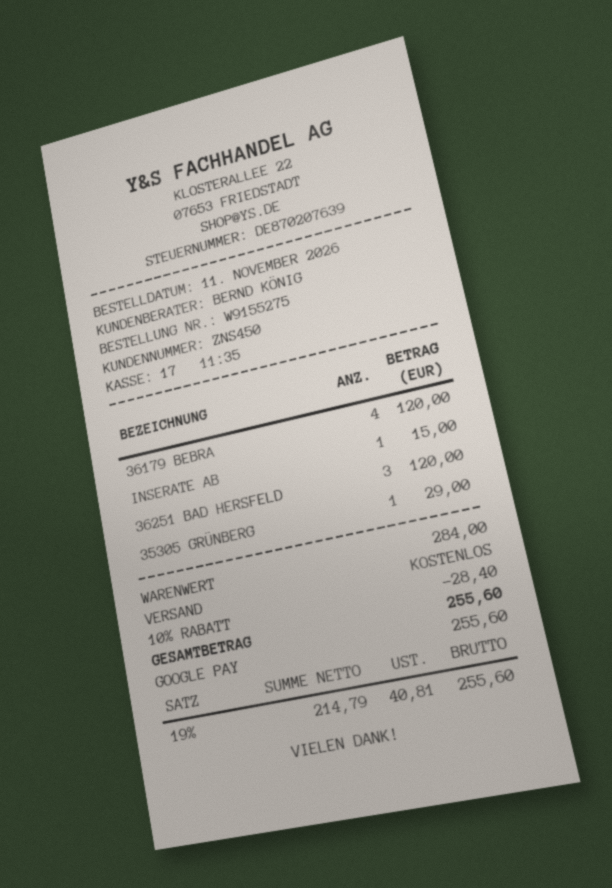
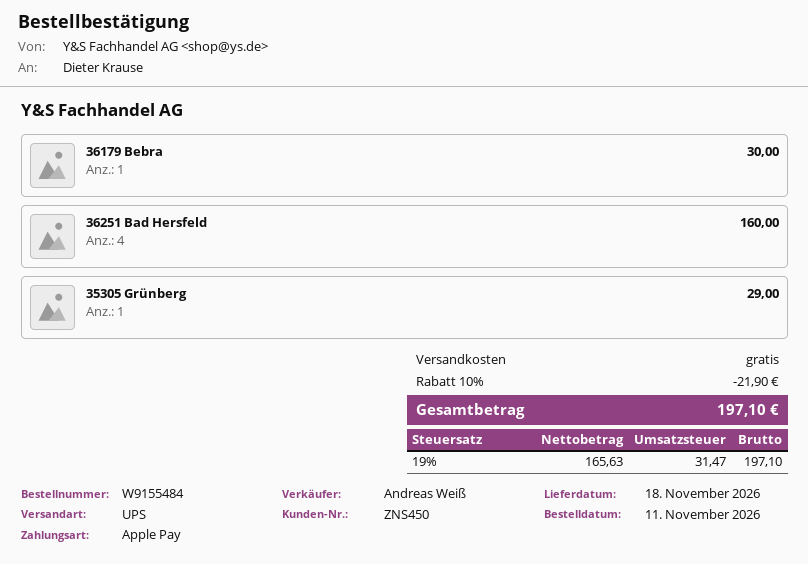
order number: W9155275 -> W9155484
sales rep: BERND KÖNIG -> Andreas Weiß
payment method: Google Pay -> Apple Pay
36179 BEBRA: 4 for 120.00 -> 1 for 30.00
INSERATE AB: 1 for 15.00 -> none
36251 BAD HERSFELD: 3 for 120.00 -> 4 for 160.00
discount: 10% = 28.40 -> 10% = 21.90
net: 214.79 -> 165.63
tax: 19% = 40.81 -> 19% = 31.47
total: 255.60 -> 197.10

